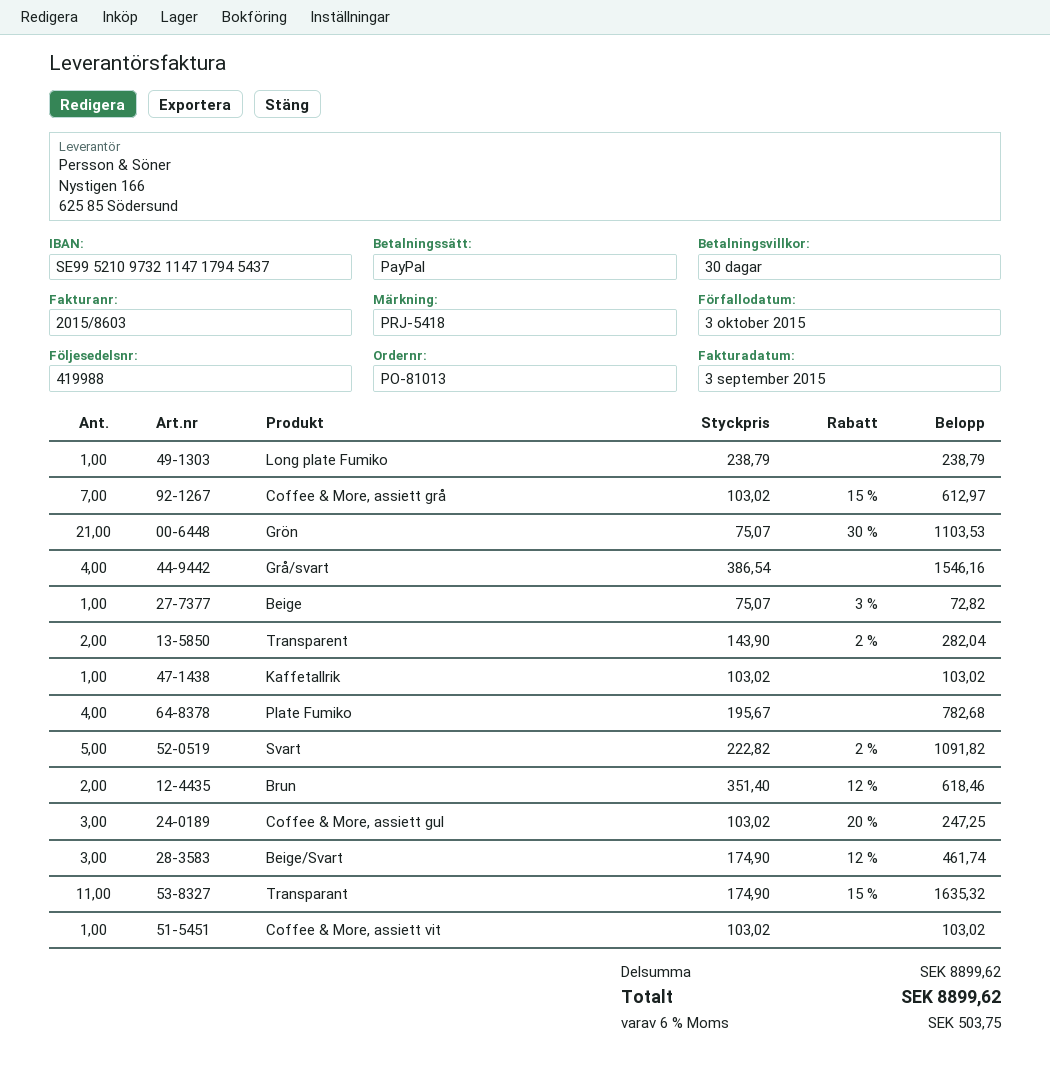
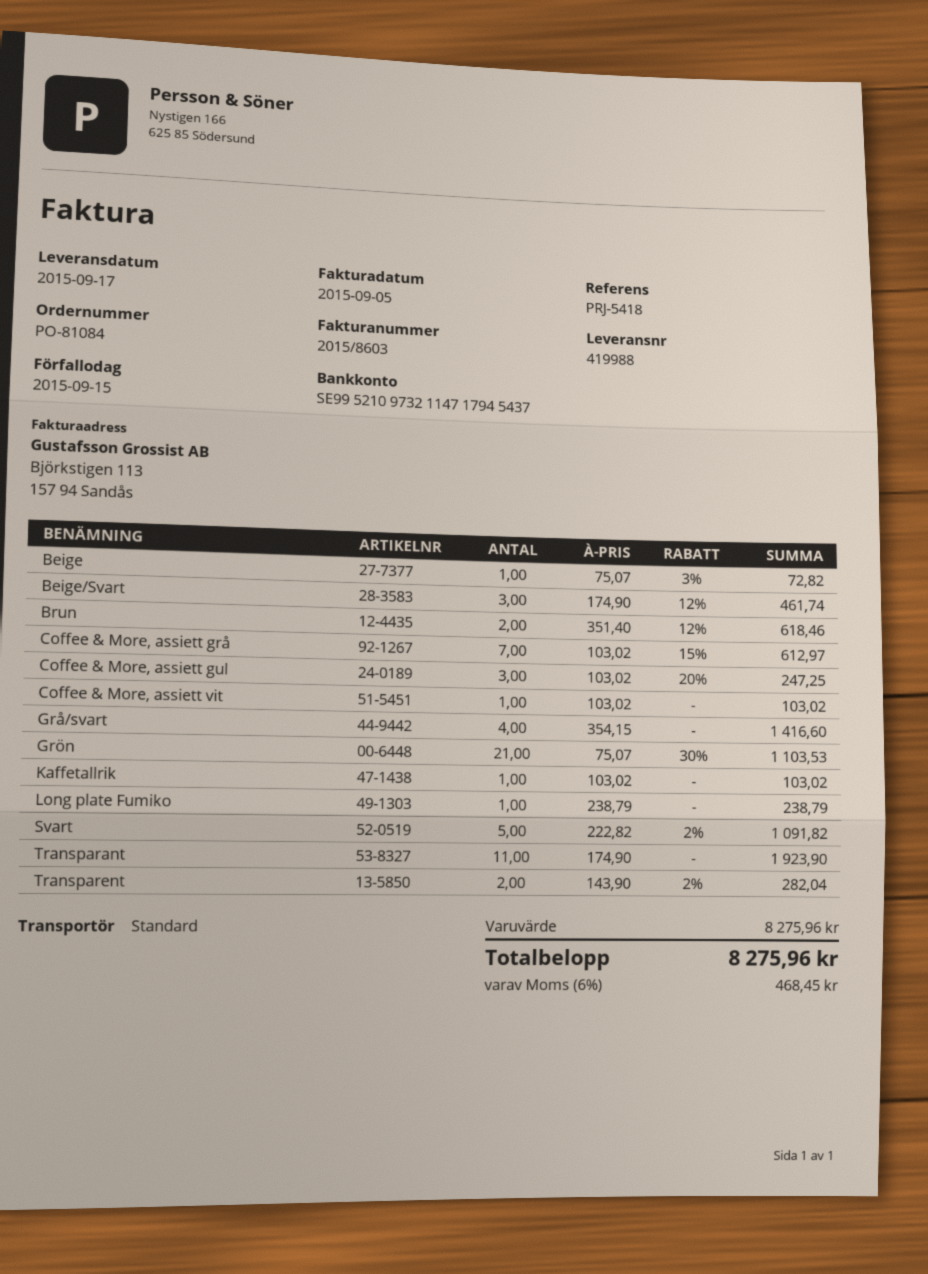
order number: PO-81013 -> PO-81084
invoice date: 2015-09-03 -> 2015-09-05
due date: 2015-10-03 -> 2015-09-15
Grå/svart: 4 x 386.54 = 1546.16 -> 4 x 354.15 = 1416.60
Plate Fumiko: 4 x 195.67 = 782.68 -> none
Transparant: 11 x 174.90 - 15% = 1635.32 -> 11 x 174.90 = 1923.90
subtotal: 8899.62 -> 8275.96
tax: 6% = 503.75 -> 6% = 468.45
total: 8899.62 -> 8275.96

